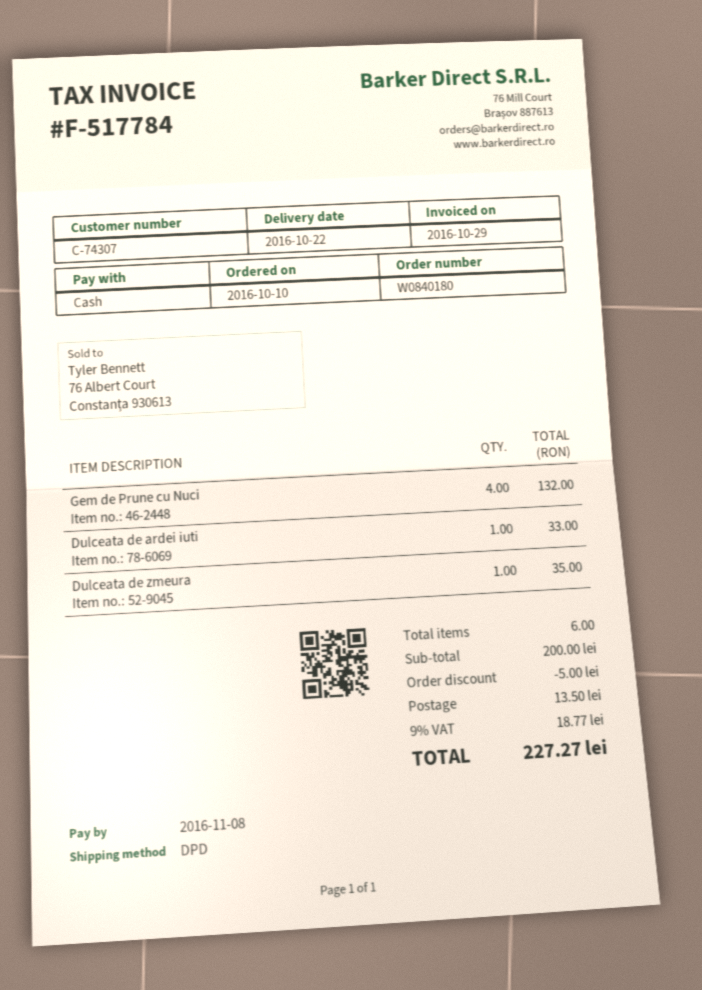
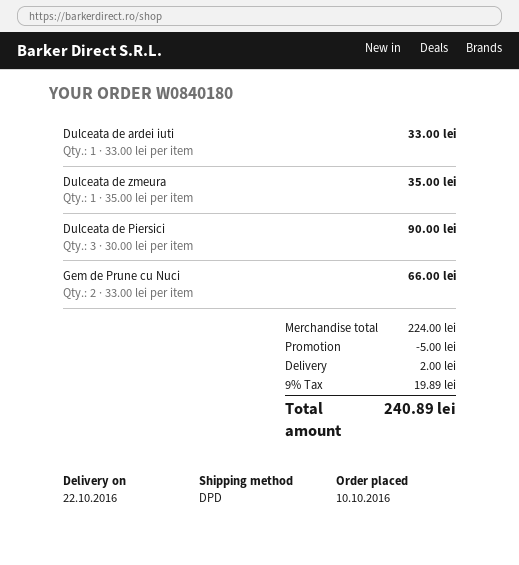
Gem de Prune cu Nuci: 4 for 132.00 -> 2 for 66.00
Dulceata de Piersici: none -> 3 for 90.00
subtotal: 200.00 -> 224.00
shipping: 13.50 -> 2.00
tax: 9% = 18.77 -> 9% = 19.89
total: 227.27 -> 240.89

